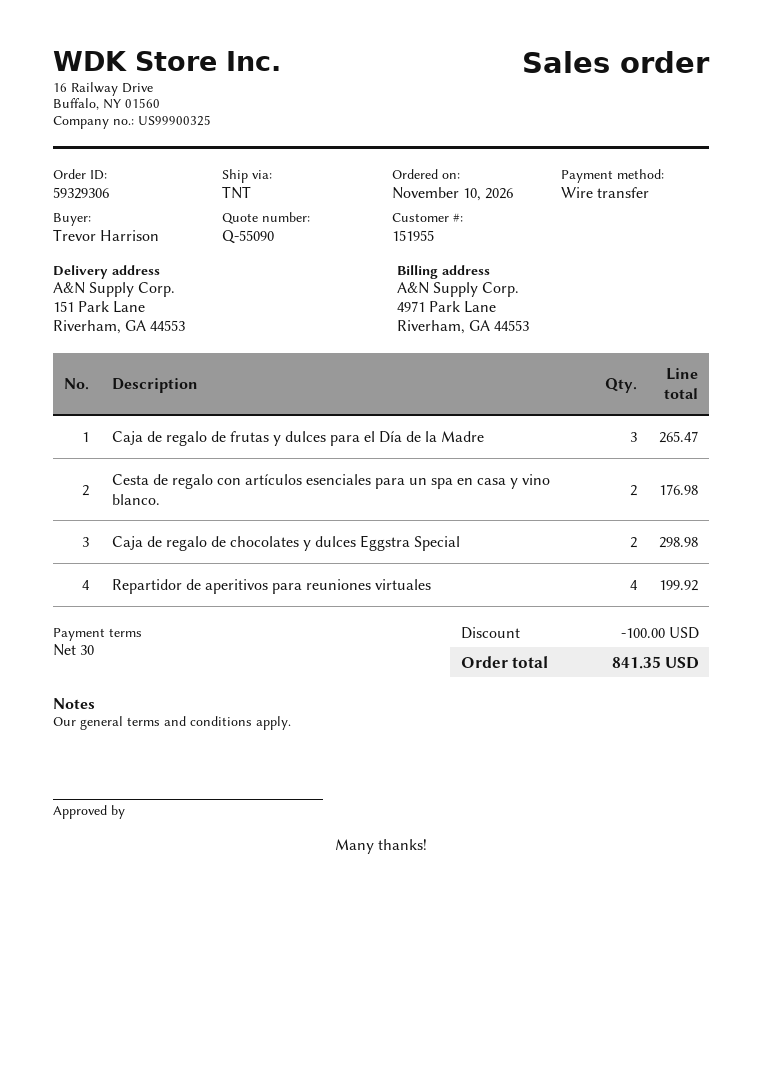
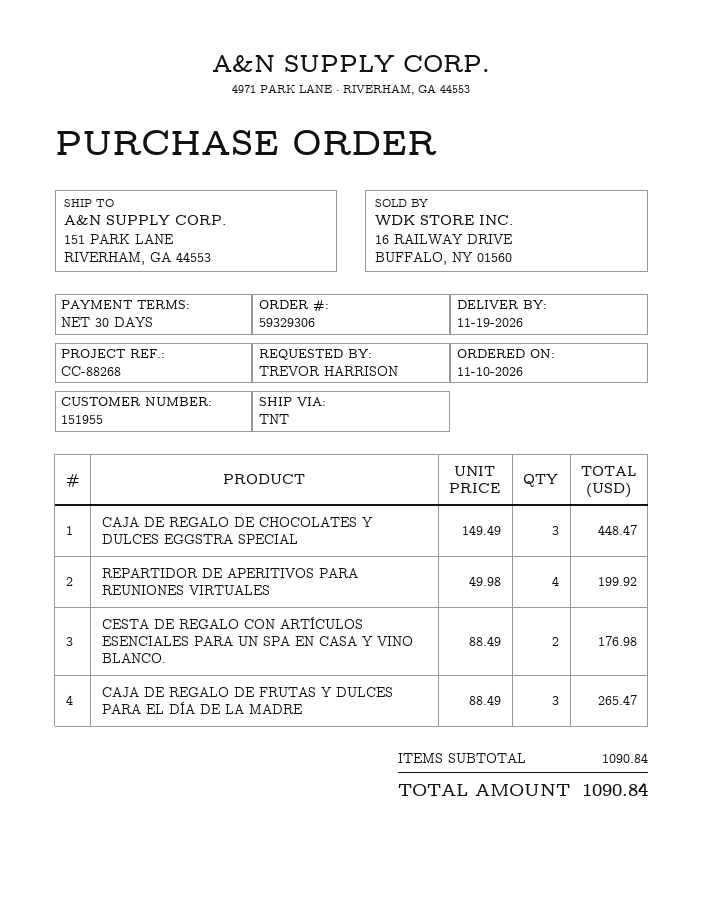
Caja de regalo de chocolates y dulces Eggstra Special: 2 for 298.98 -> 3 for 448.47
discount: 100.00 -> none
total: 841.35 -> 1090.84

